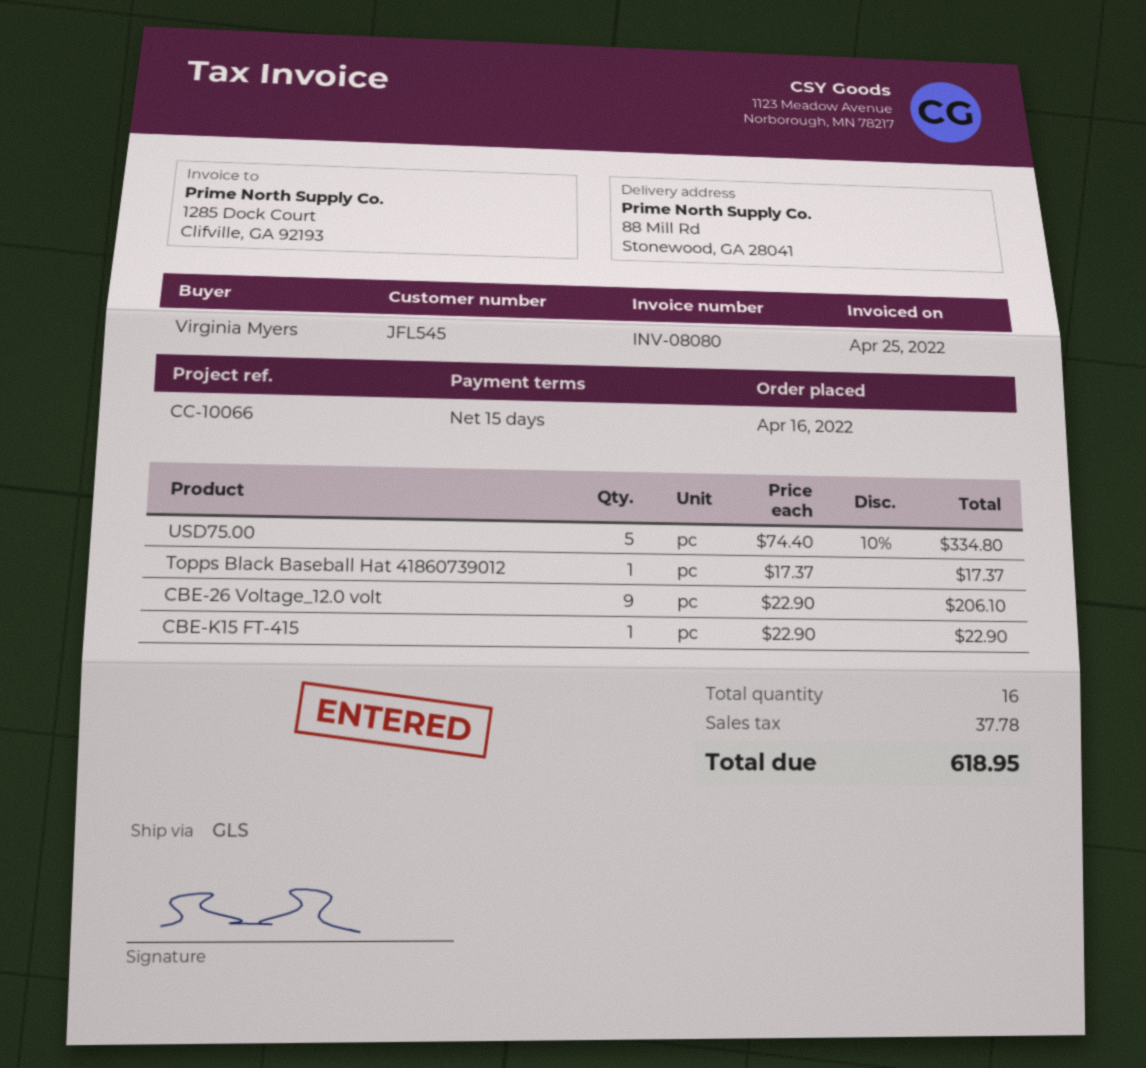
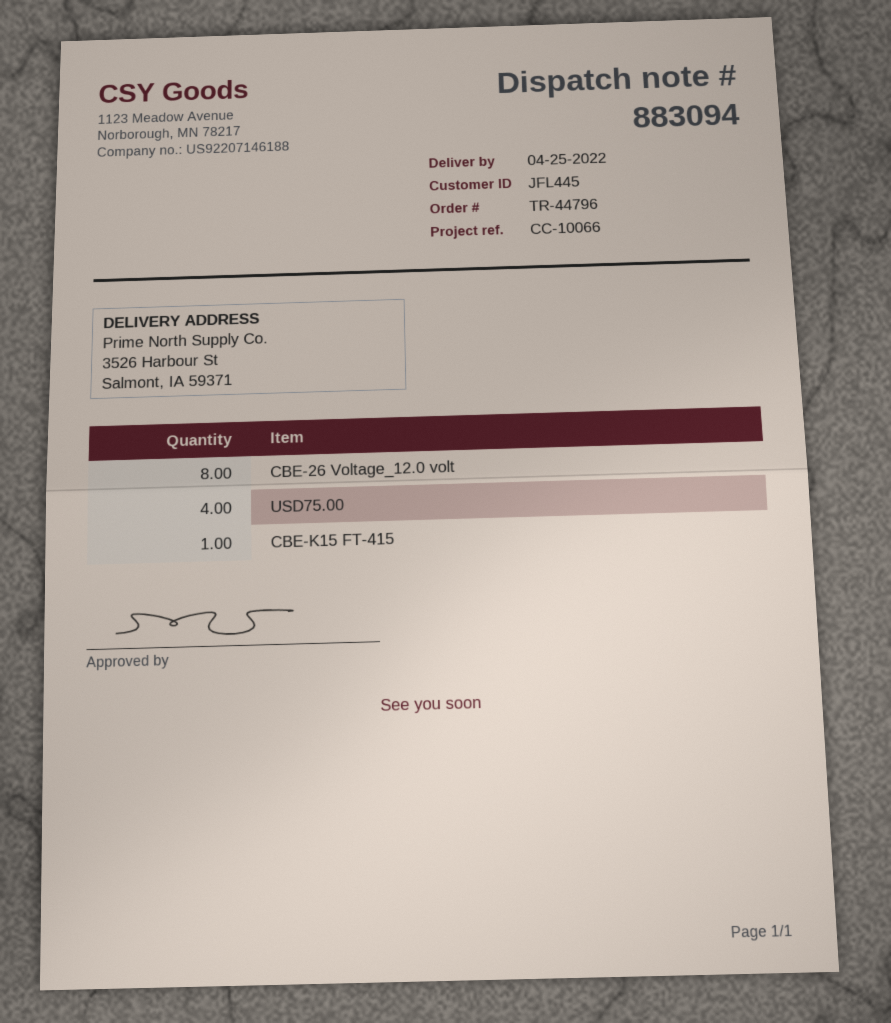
customer number: JFL545 -> JFL445
ship to: 88 Mill Rd, Stonewood, GA 28041 -> 3526 Harbour St, Salmont, IA 59371
USD75.00: 5 -> 4
Topps Black Baseball Hat 41860739012: 1 -> none
CBE-26 Voltage_12.0 volt: 9 -> 8

